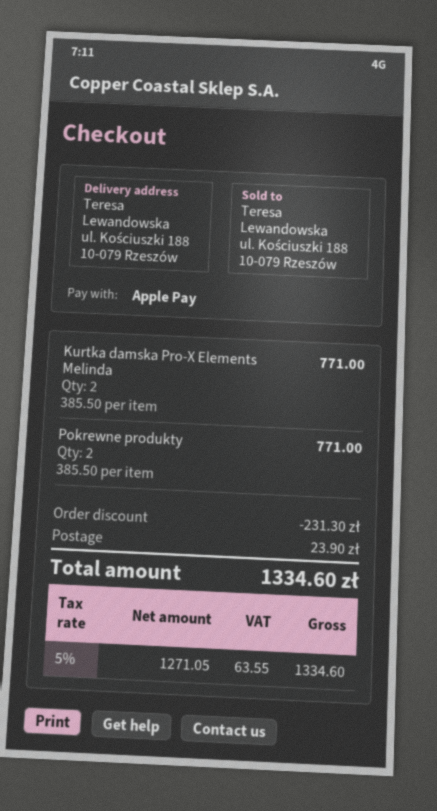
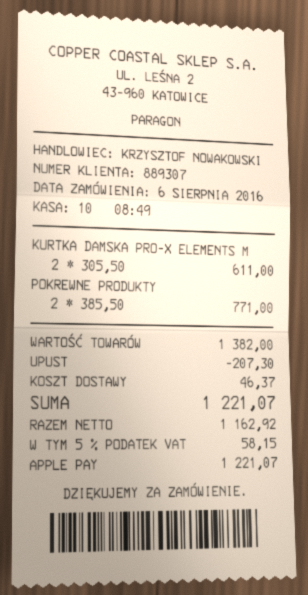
Kurtka damska Pro-X Elements Melinda: 2 x 385.50 = 771.00 -> 2 x 305.50 = 611.00
discount: 231.30 -> 207.30
shipping: 23.90 -> 46.37
net: 1271.05 -> 1162.92
tax: 5% = 63.55 -> 5% = 58.15
total: 1334.60 -> 1221.07

